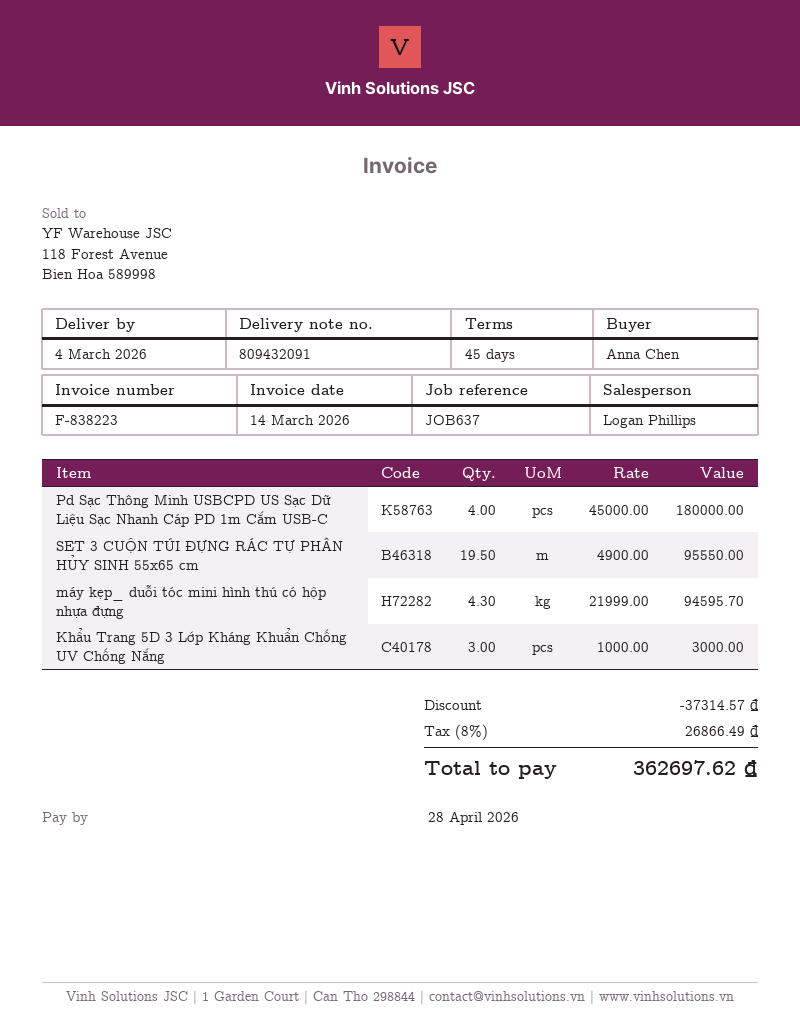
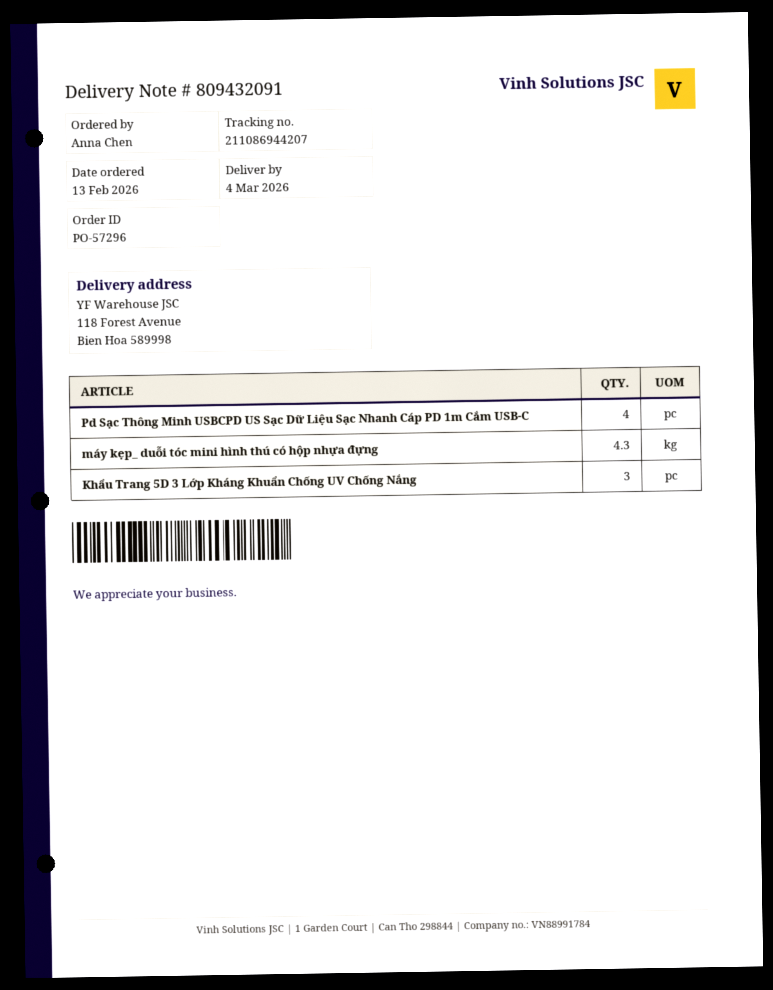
SET 3 CUỘN TÚI ĐỰNG RÁC TỰ PHÂN HỦY SINH 55x65 cm: 19.5 -> none

